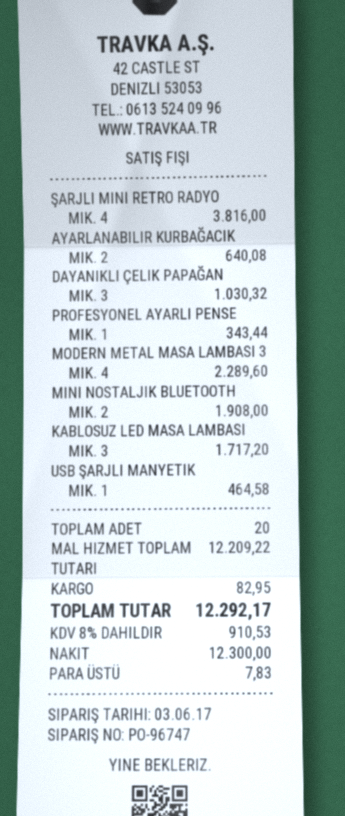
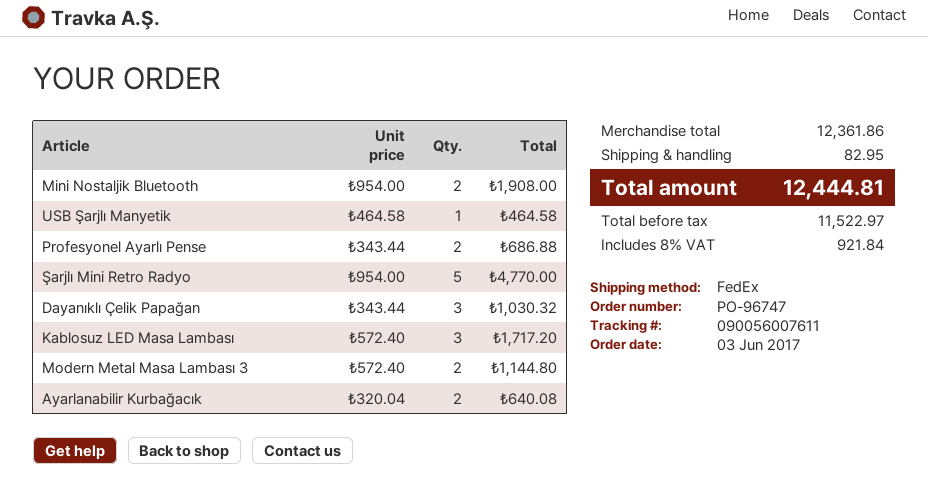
ŞARJLI MINI RETRO RADYO: 4 for 3816.00 -> 5 for 4770.00
PROFESYONEL AYARLI PENSE: 1 for 343.44 -> 2 for 686.88
MODERN METAL MASA LAMBASI 3: 4 for 2289.60 -> 2 for 1144.80
subtotal: 12209.22 -> 12361.86
tax: 8% = 910.53 -> 8% = 921.84
total: 12292.17 -> 12444.81

